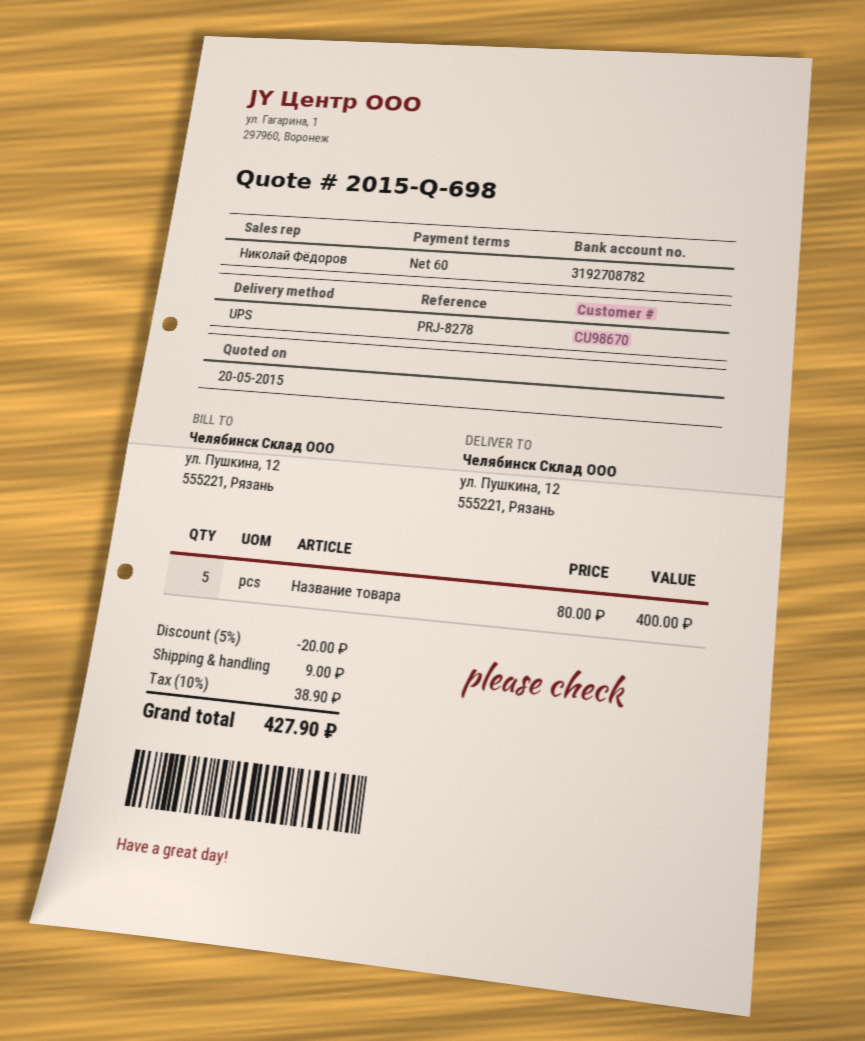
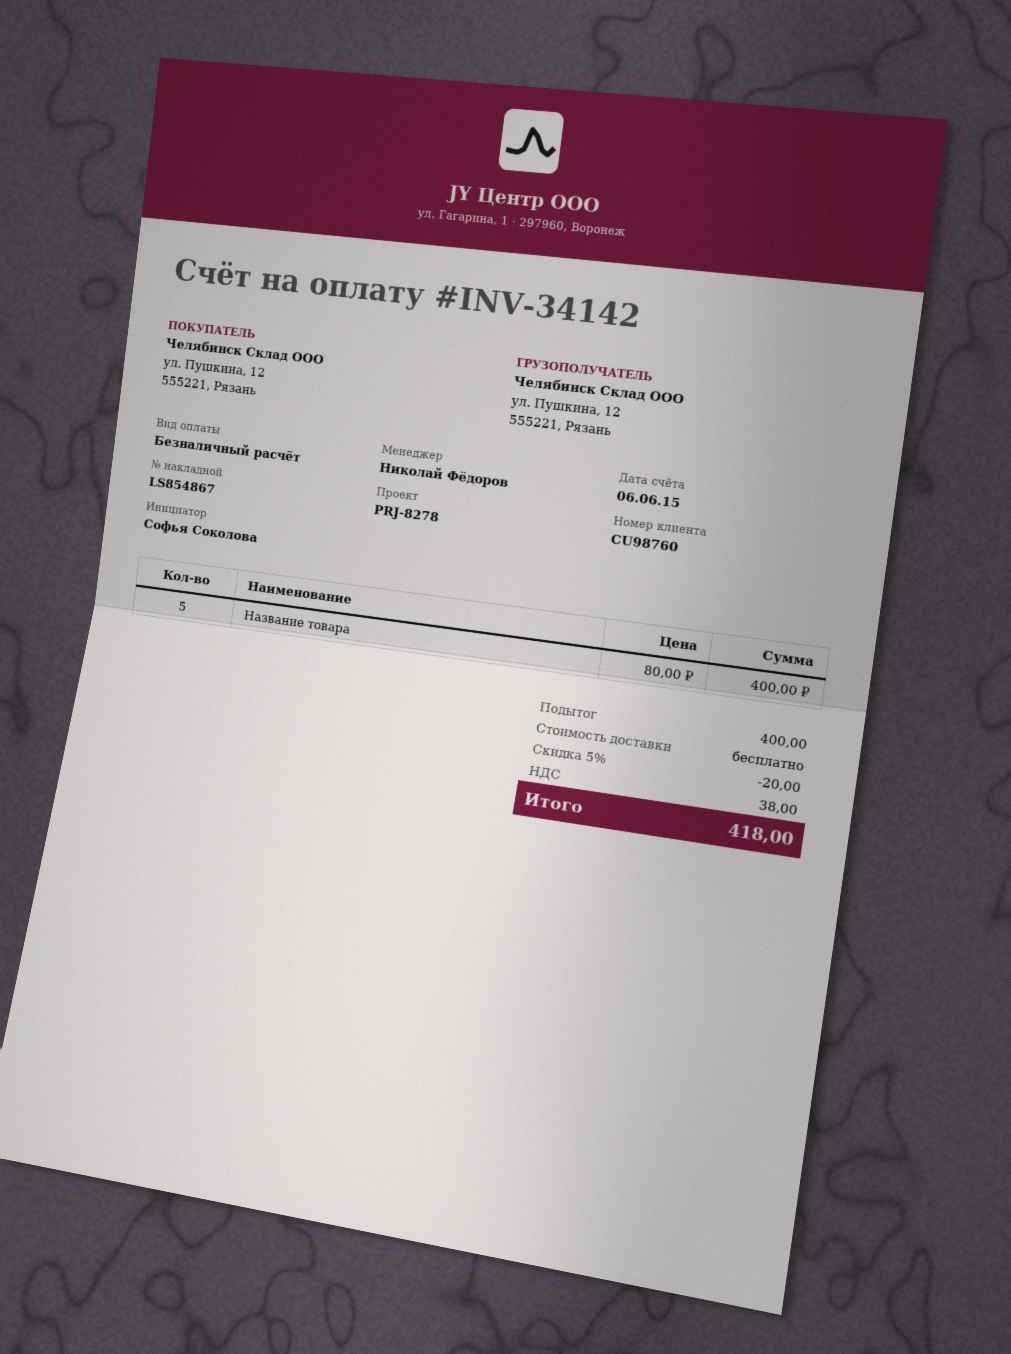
customer number: CU98670 -> CU98760
shipping: 9.00 -> 0.00
tax: 38.90 -> 38.00
total: 427.90 -> 418.00

